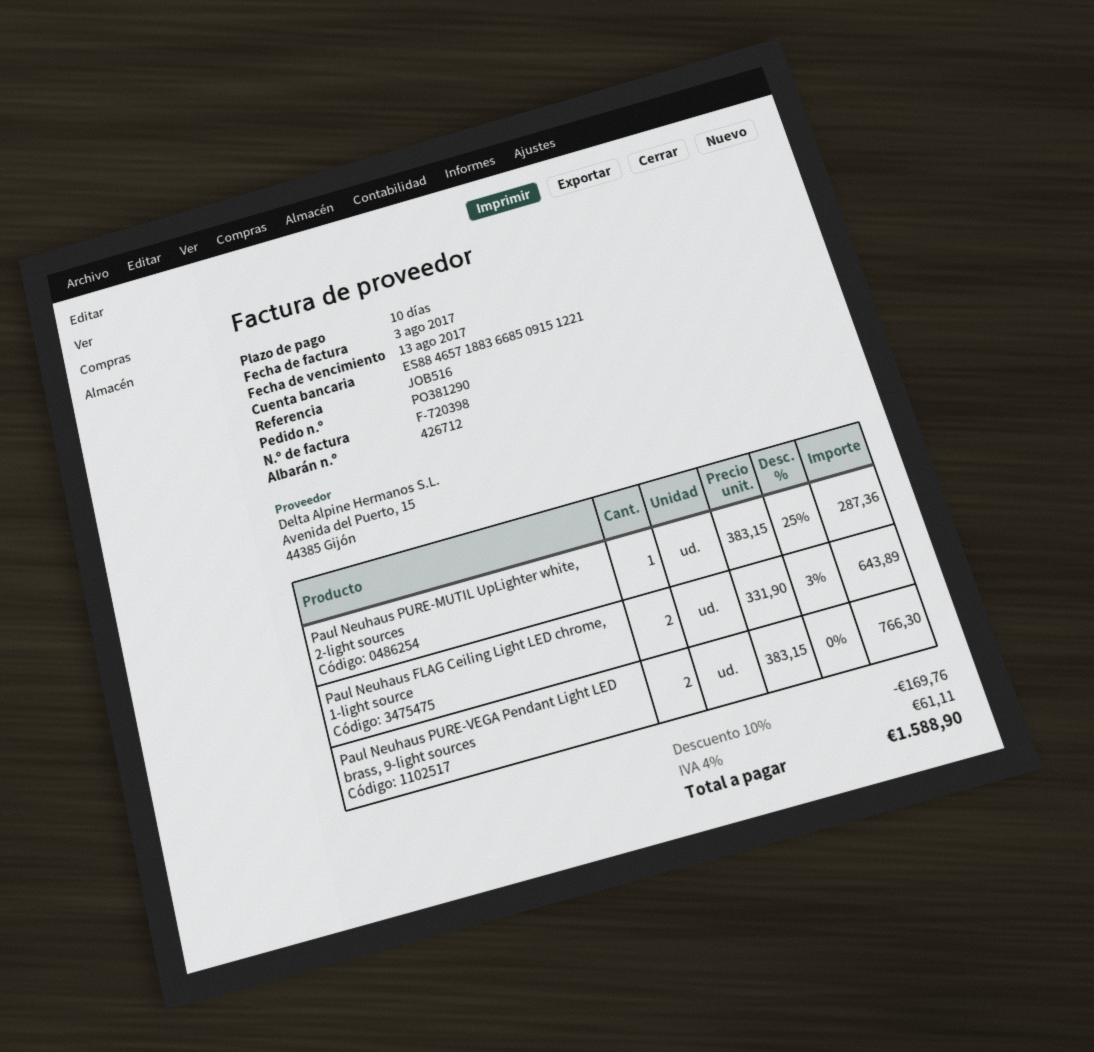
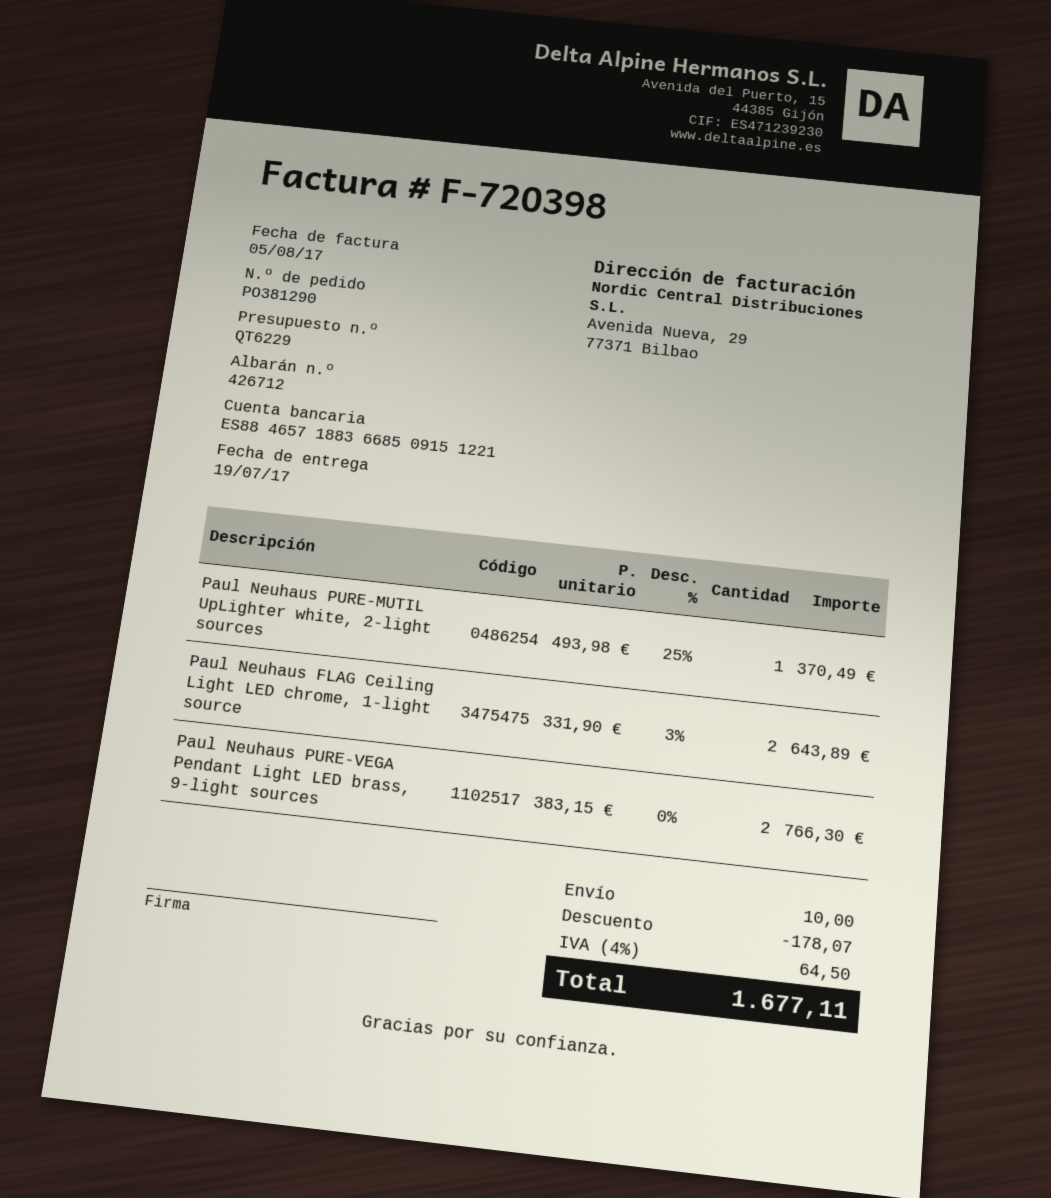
invoice date: 2017-08-03 -> 2017-08-05
Paul Neuhaus PURE-MUTIL UpLighter white, 2-light sources: 1 x 383.15 - 25% = 287.36 -> 1 x 493.98 - 25% = 370.49
discount: 169.76 -> 178.07
shipping: none -> 10.00
tax: 4% = 61.11 -> 4% = 64.50
total: 1588.90 -> 1677.11

